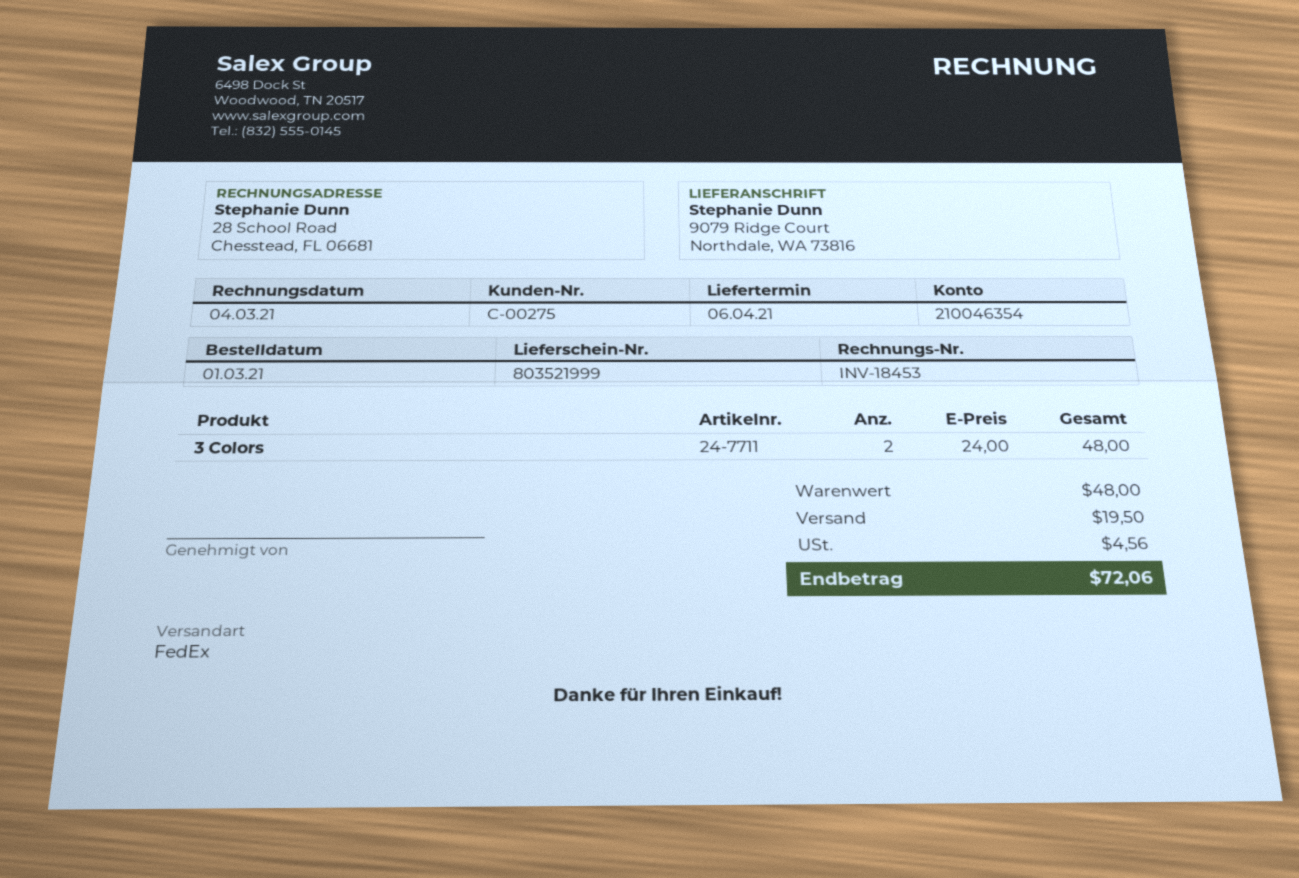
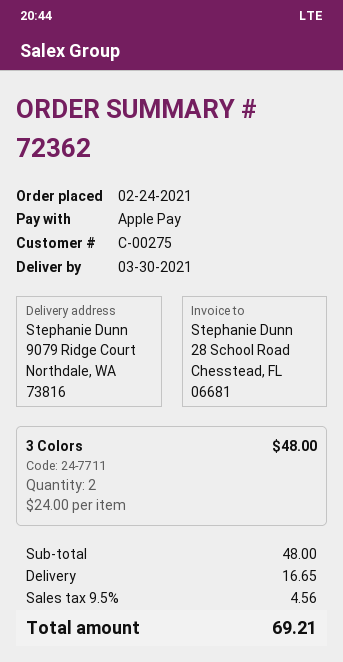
order date: 2021-03-01 -> 2021-02-24
delivery date: 2021-04-06 -> 2021-03-30
shipping: 19.50 -> 16.65
total: 72.06 -> 69.21

